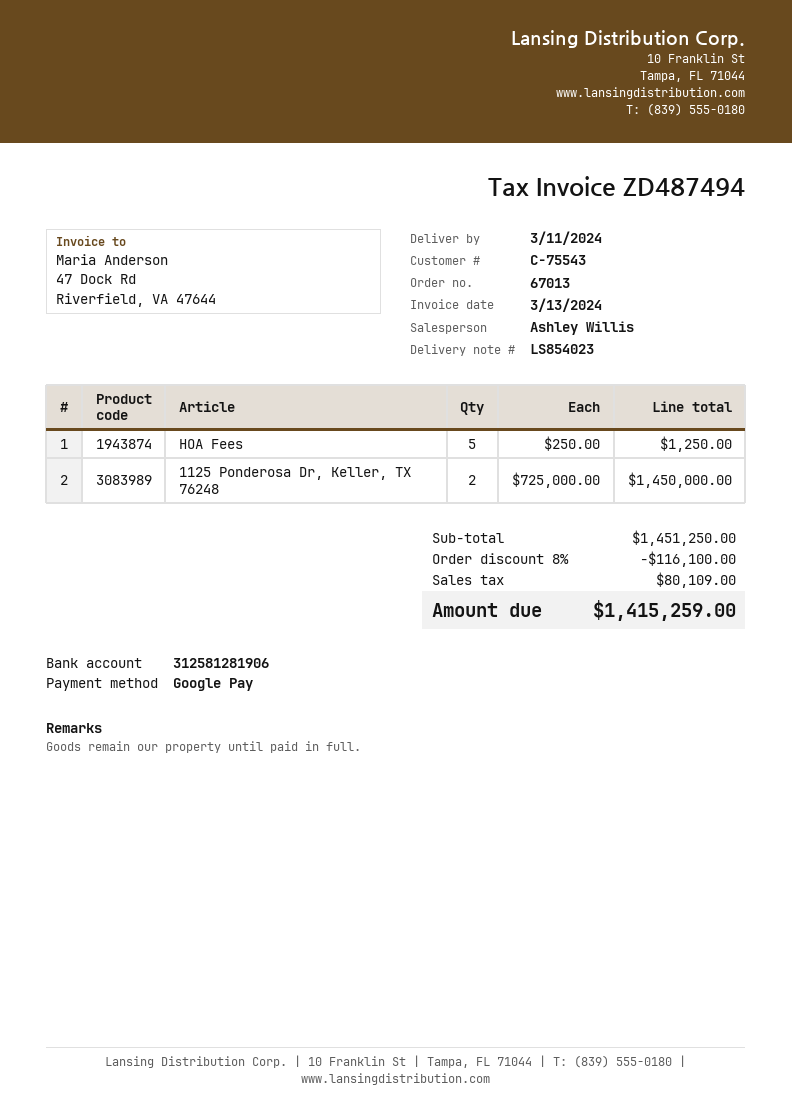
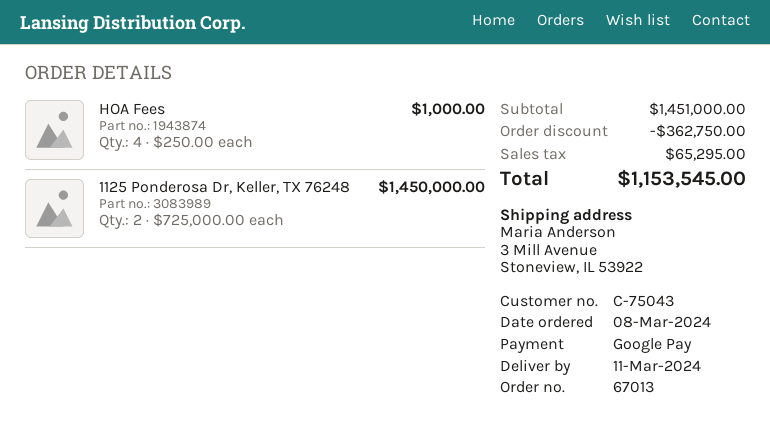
customer number: C-75543 -> C-75043
HOA Fees: 5 x 250.00 = 1250.00 -> 4 x 250.00 = 1000.00
subtotal: 1451250.00 -> 1451000.00
discount: 116100.00 -> 362750.00
tax: 80109.00 -> 65295.00
total: 1415259.00 -> 1153545.00

